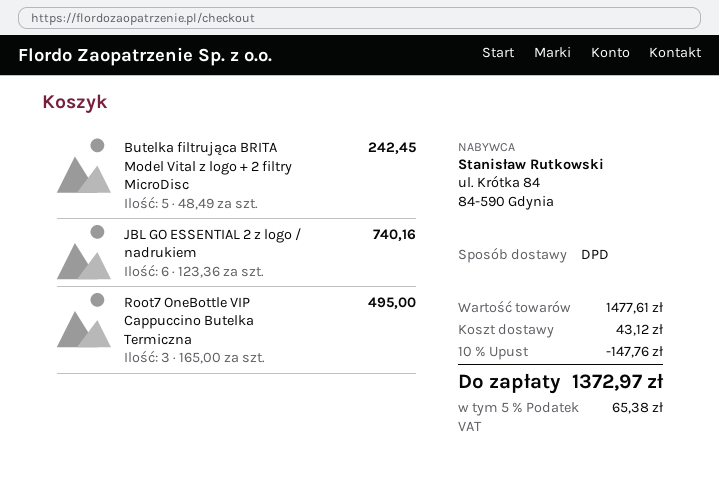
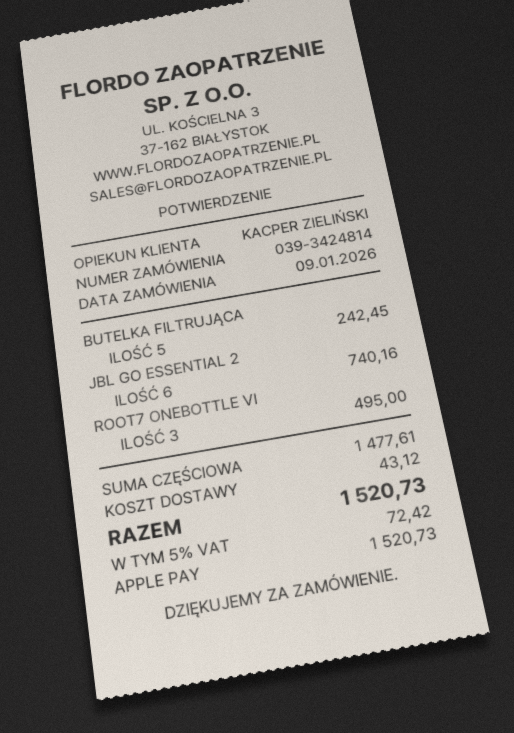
discount: 10% = 147.76 -> none
tax: 5% = 65.38 -> 5% = 72.42
total: 1372.97 -> 1520.73

